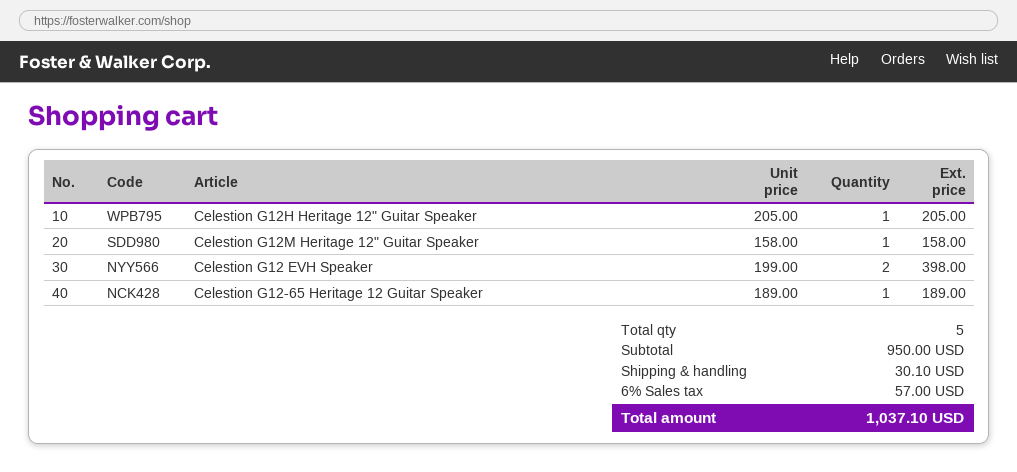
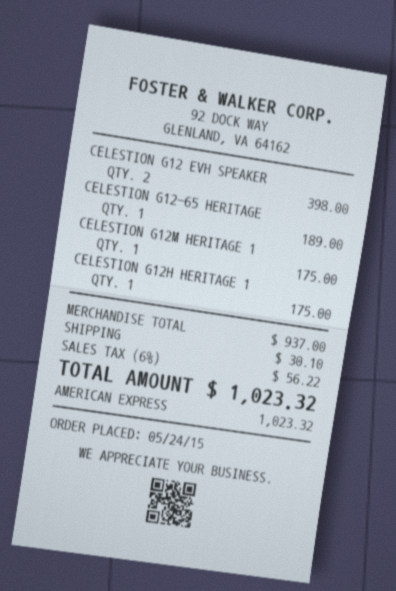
Celestion G12H Heritage 12" Guitar Speaker: 1 for 205.00 -> 1 for 175.00
Celestion G12M Heritage 12" Guitar Speaker: 1 for 158.00 -> 1 for 175.00
subtotal: 950.00 -> 937.00
tax: 6% = 57.00 -> 6% = 56.22
total: 1037.10 -> 1023.32

